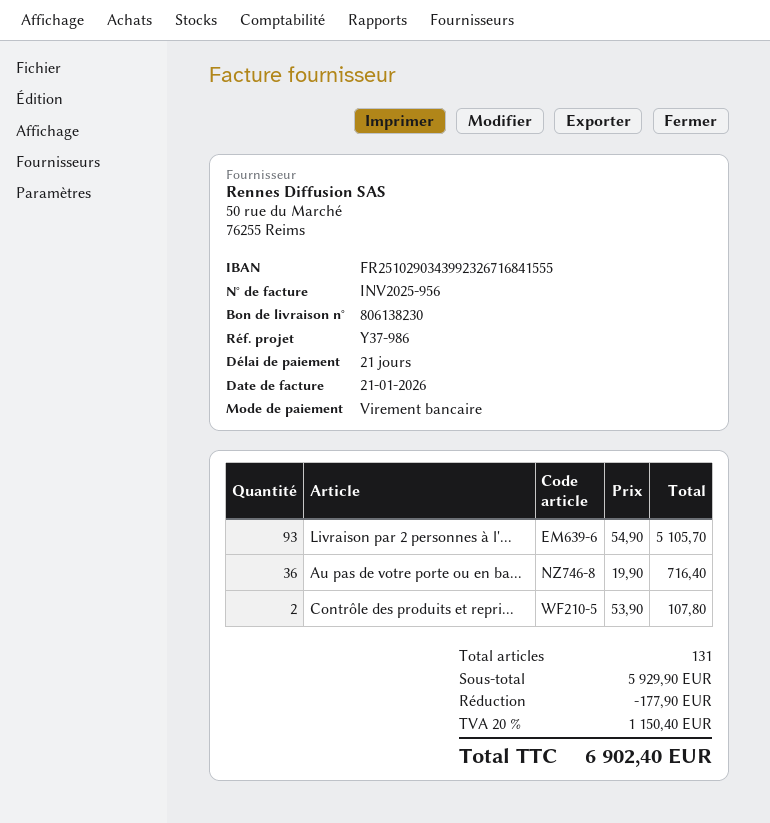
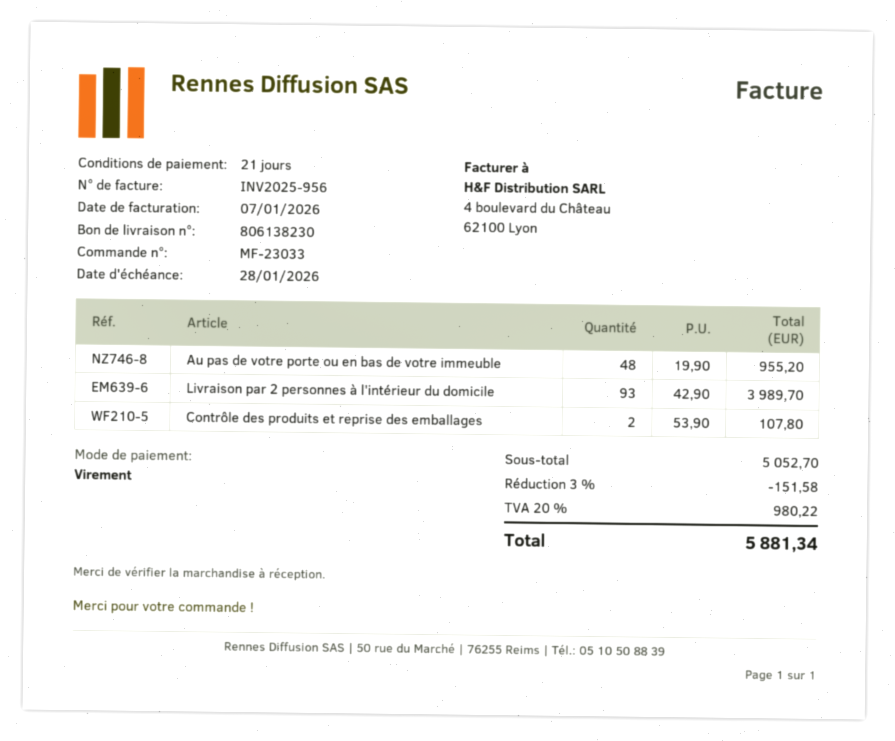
invoice date: 2026-01-21 -> 2026-01-07
Livraison par 2 personnes à l'...: 93 x 54.90 = 5105.70 -> 93 x 42.90 = 3989.70
Au pas de votre porte ou en ba...: 36 x 19.90 = 716.40 -> 48 x 19.90 = 955.20
subtotal: 5929.90 -> 5052.70
discount: 177.90 -> 151.58
tax: 20% = 1150.40 -> 20% = 980.22
total: 6902.40 -> 5881.34

